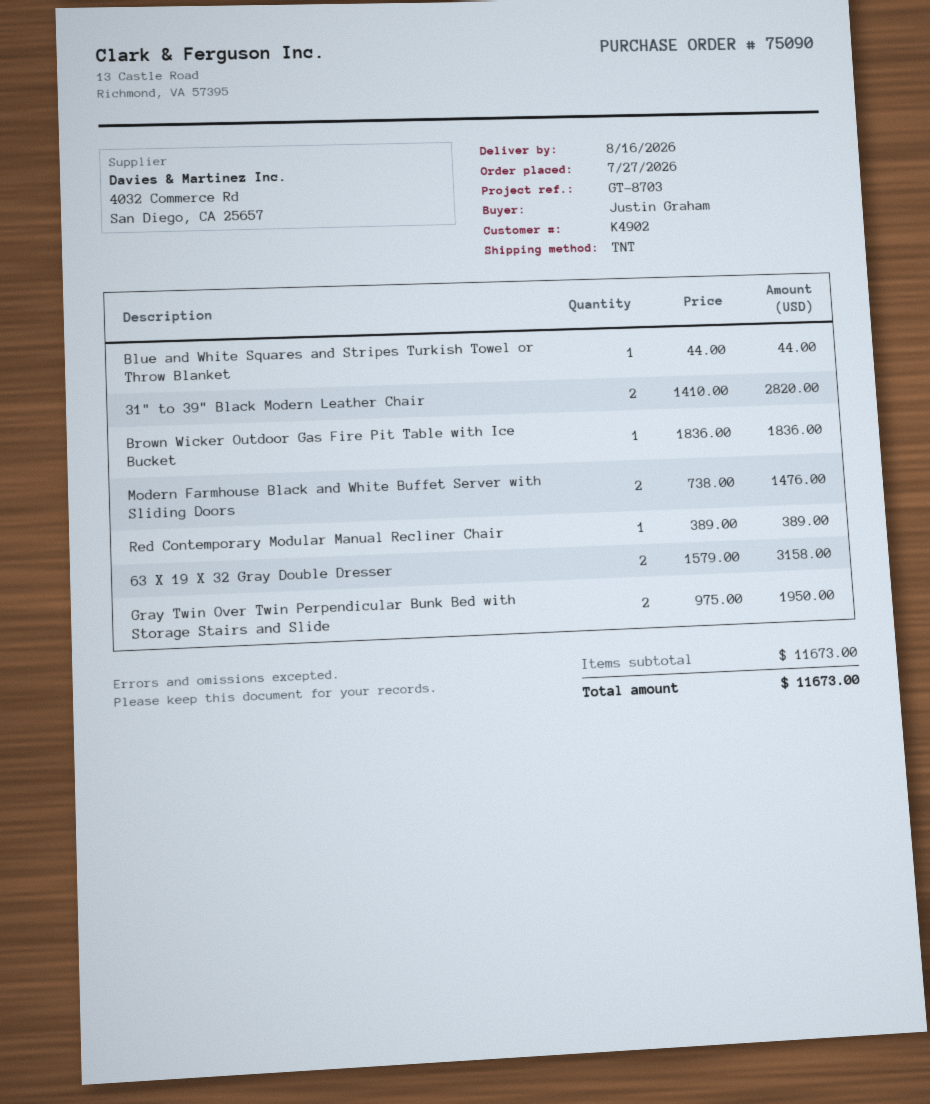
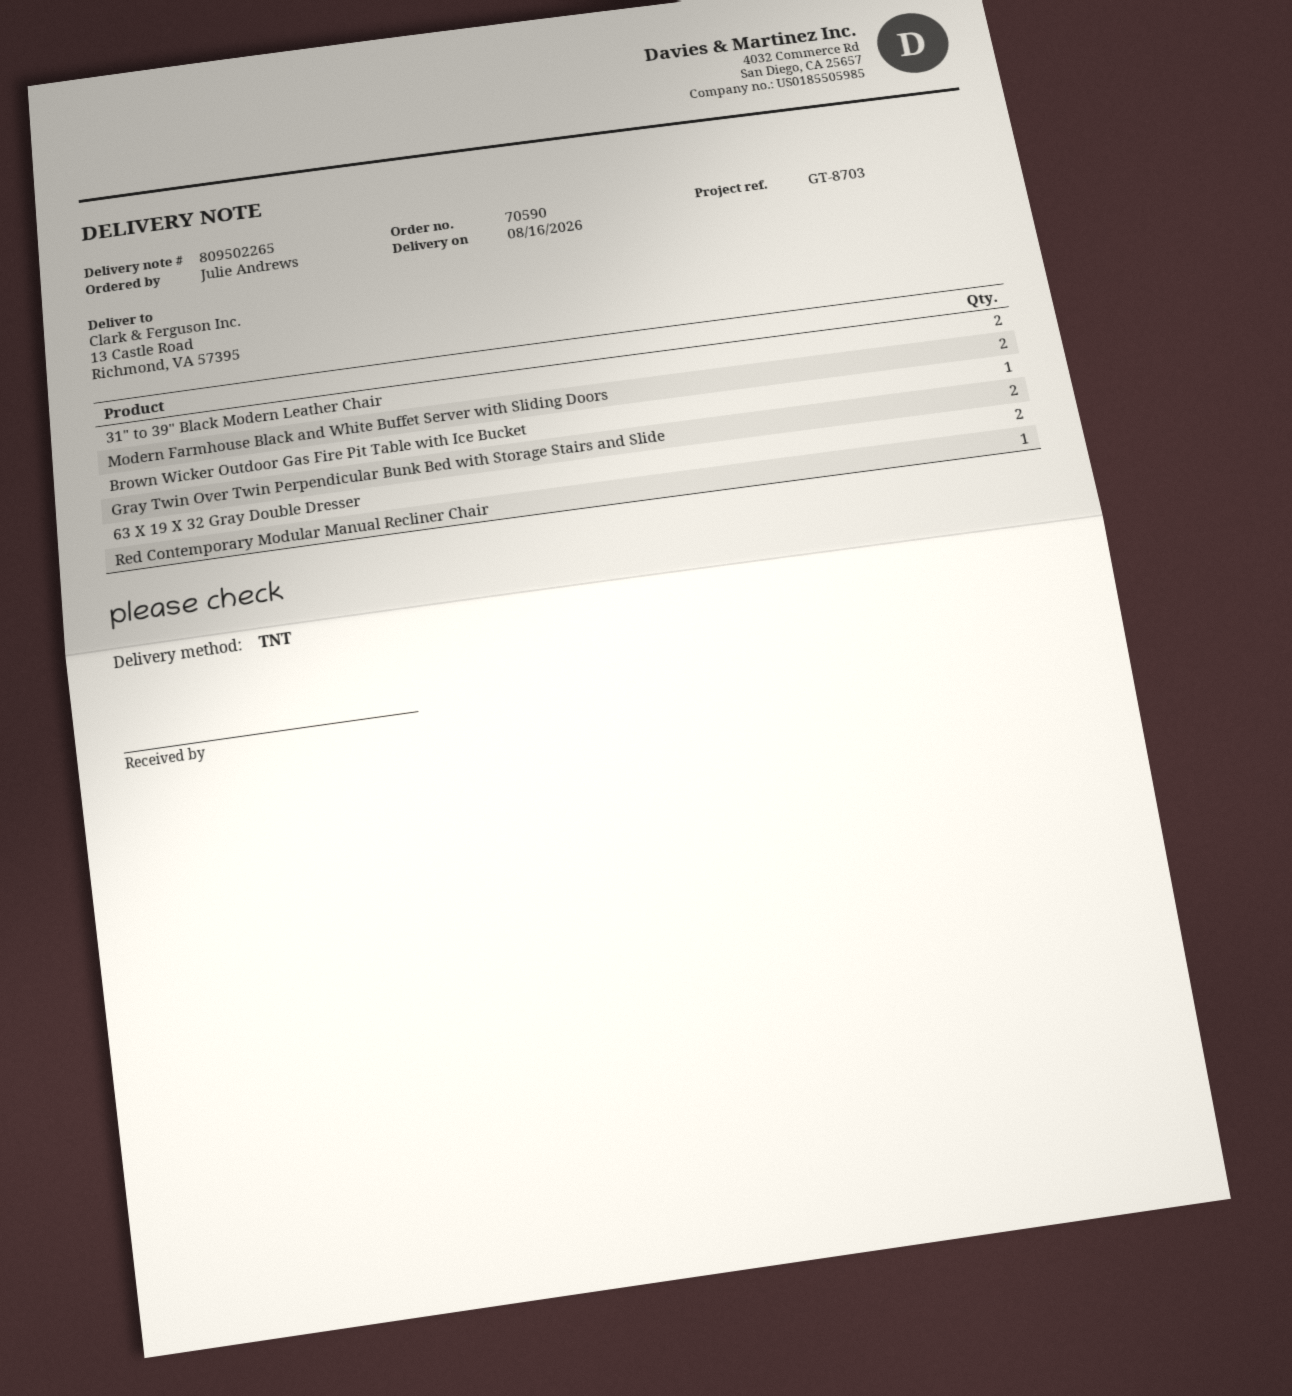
order number: 75090 -> 70590
ordered by: Justin Graham -> Julie Andrews
Blue and White Squares and Stripes Turkish Towel or Throw Blanket: 1 -> none

